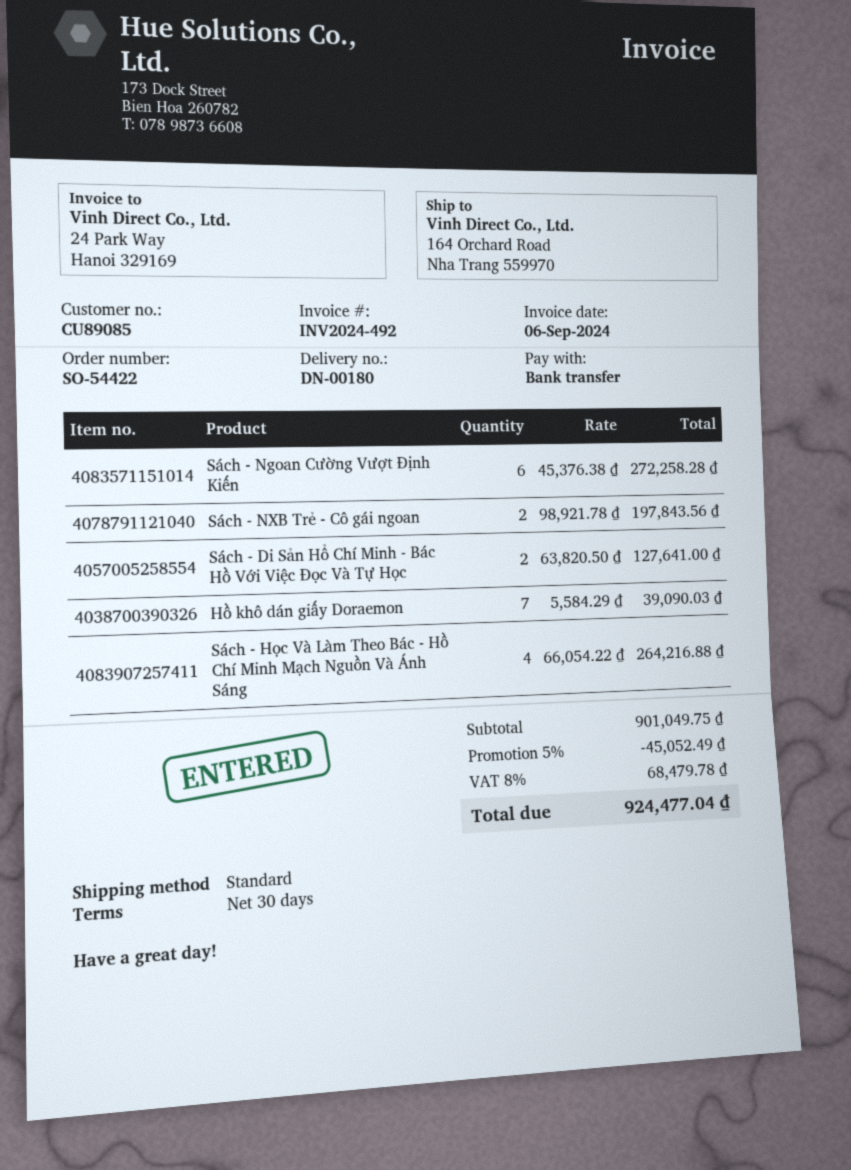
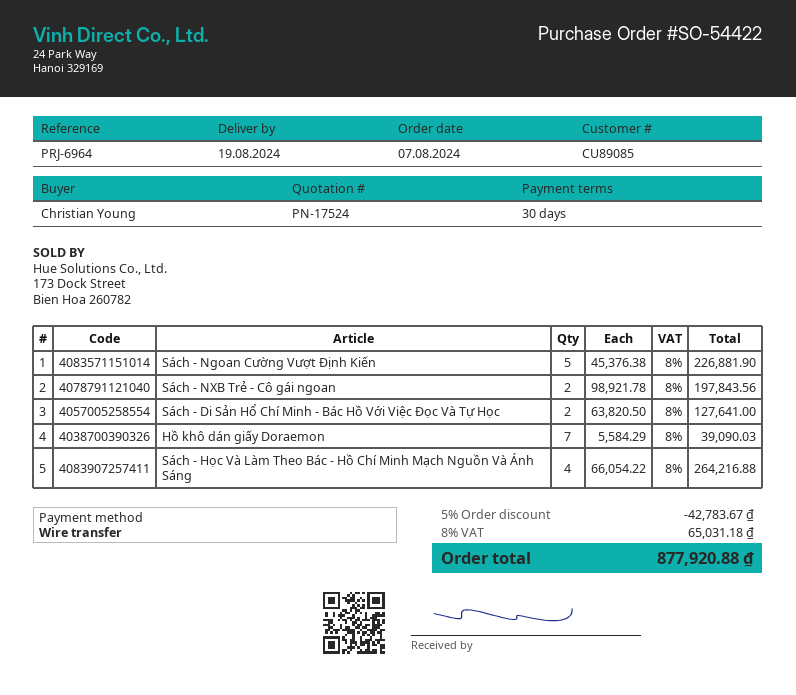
Sách - Ngoan Cường Vượt Định Kiến: 6 x 45376.38 = 272258.28 -> 5 x 45376.38 = 226881.90
discount: 5% = 45052.49 -> 5% = 42783.67
tax: 8% = 68479.78 -> 8% = 65031.18
total: 924477.04 -> 877920.88

